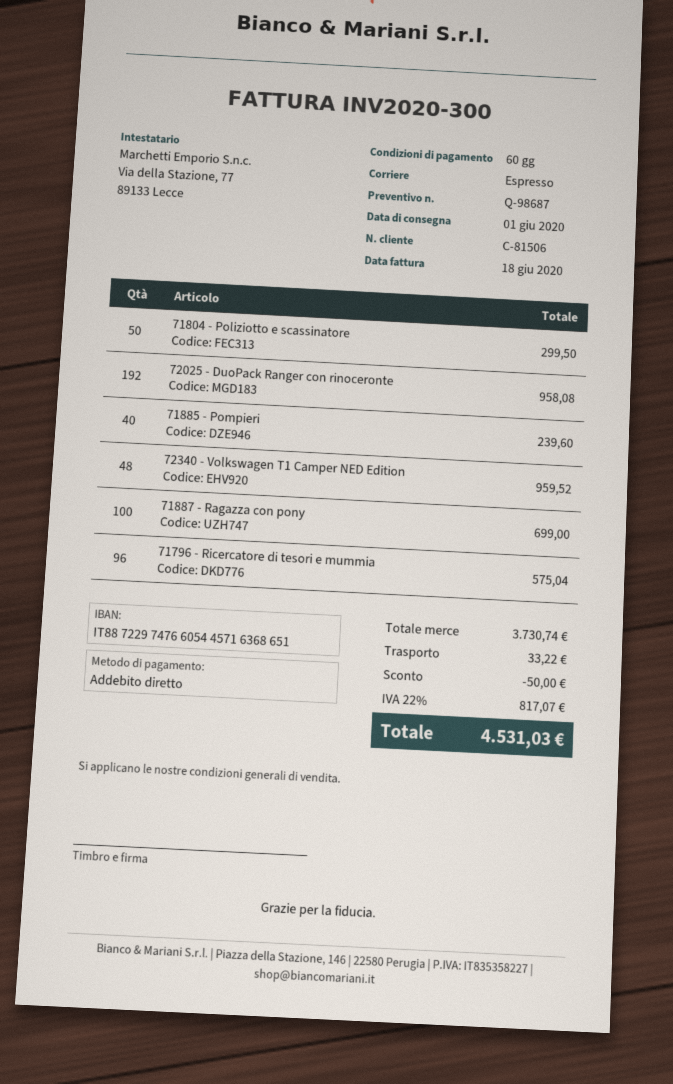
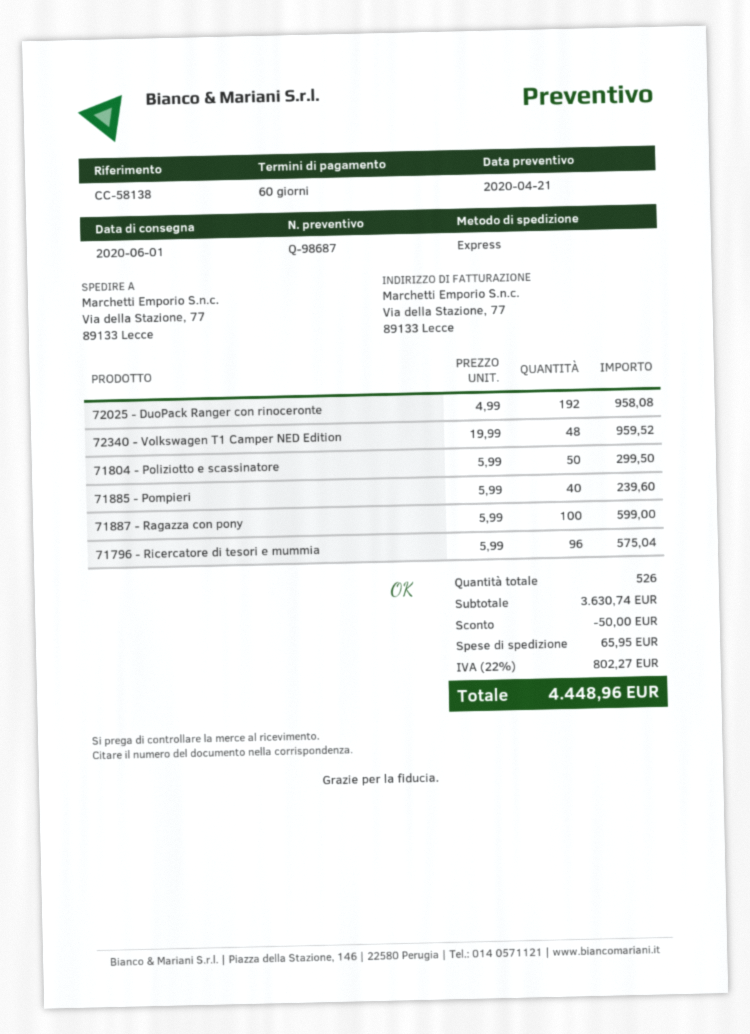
71887 - Ragazza con pony: 100 for 699.00 -> 100 for 599.00
subtotal: 3730.74 -> 3630.74
shipping: 33.22 -> 65.95
tax: 22% = 817.07 -> 22% = 802.27
total: 4531.03 -> 4448.96

